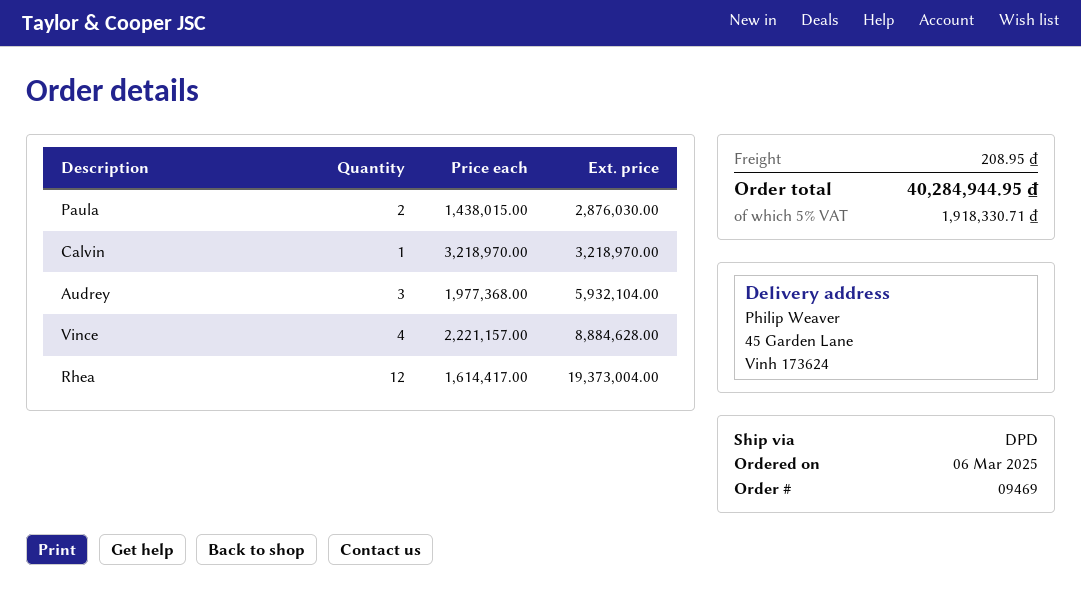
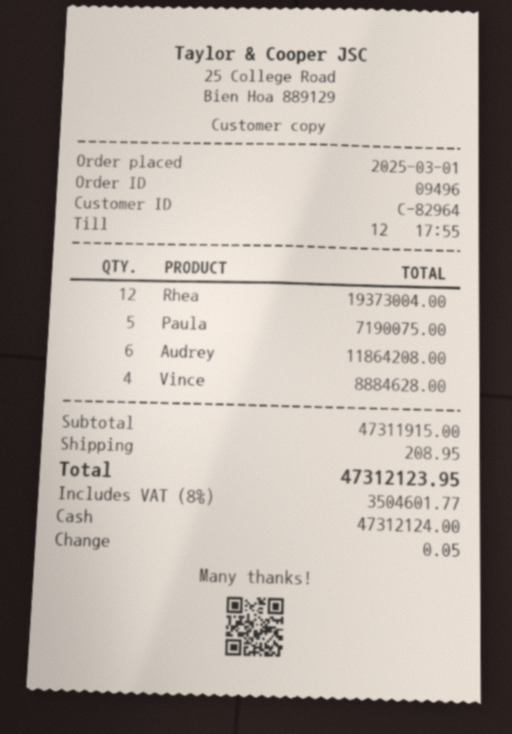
order number: 09469 -> 09496
order date: 2025-03-06 -> 2025-03-01
Paula: 2 for 2876030.00 -> 5 for 7190075.00
Calvin: 1 for 3218970.00 -> none
Audrey: 3 for 5932104.00 -> 6 for 11864208.00
tax: 5% = 1918330.71 -> 8% = 3504601.77
total: 40284944.95 -> 47312123.95

